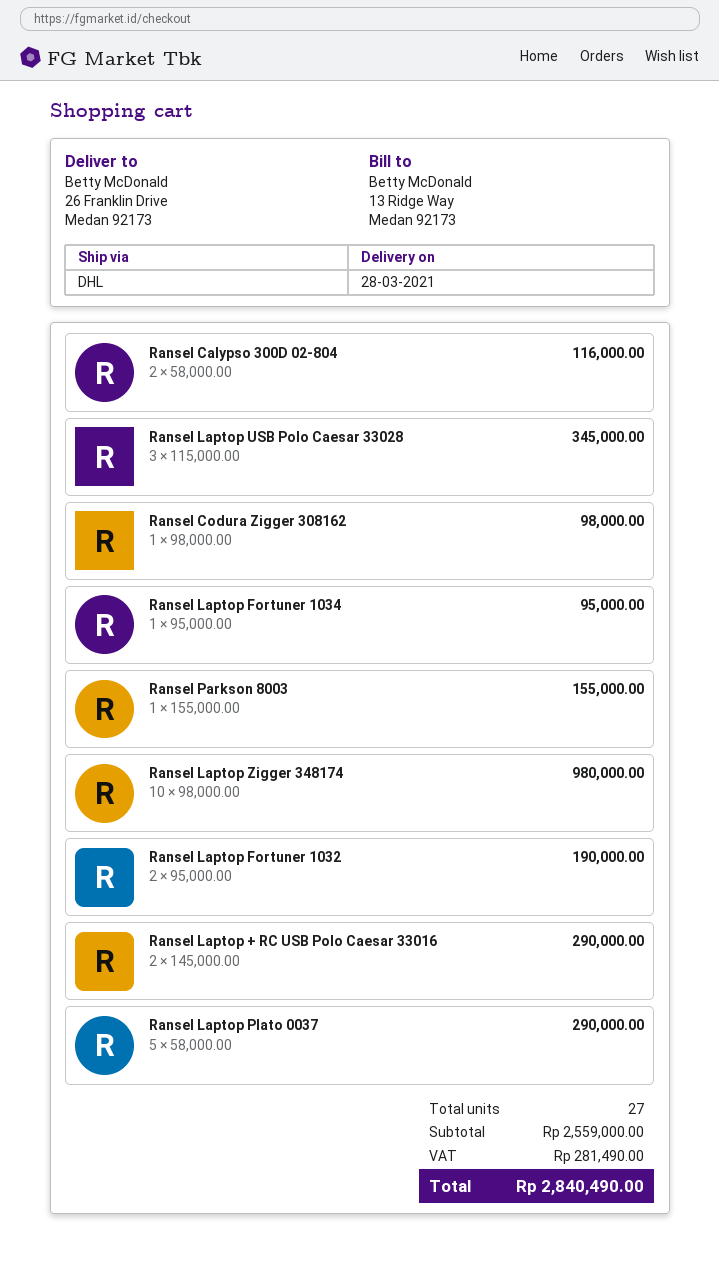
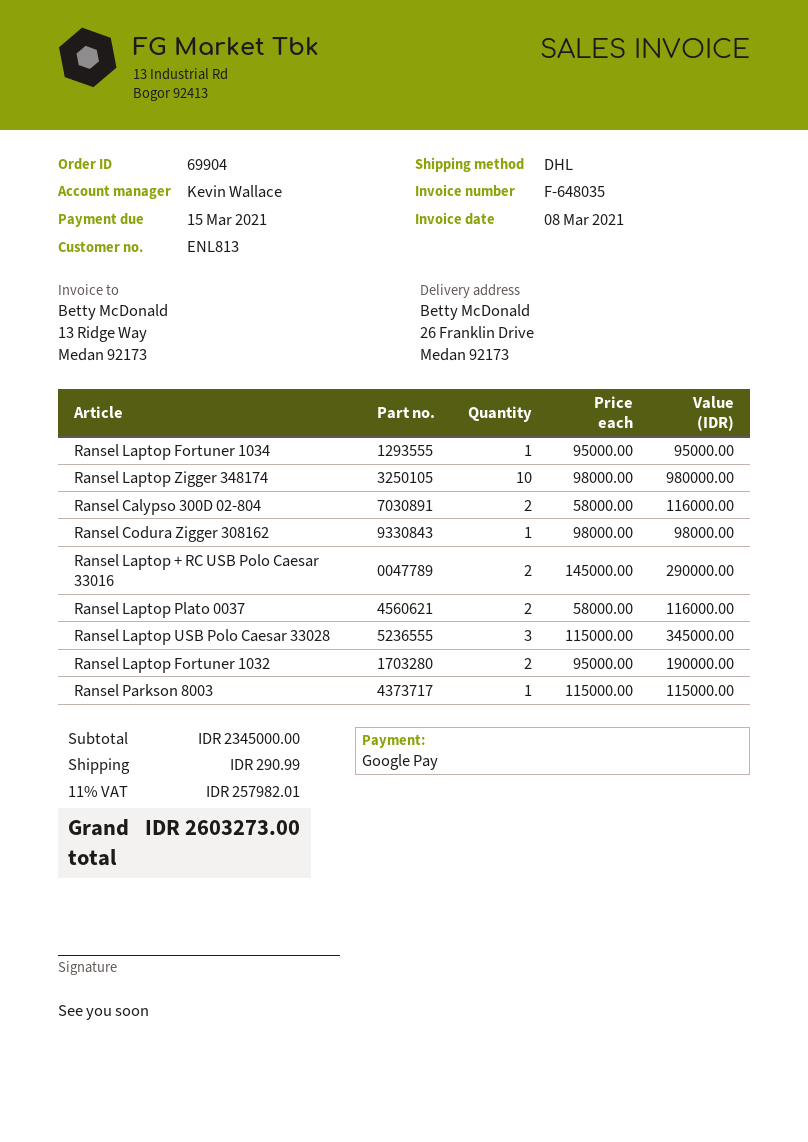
Ransel Parkson 8003: 1 x 155000.00 = 155000.00 -> 1 x 115000.00 = 115000.00
Ransel Laptop Plato 0037: 5 x 58000.00 = 290000.00 -> 2 x 58000.00 = 116000.00
subtotal: 2559000.00 -> 2345000.00
shipping: none -> 290.99
tax: 281490.00 -> 257982.01
total: 2840490.00 -> 2603273.00

